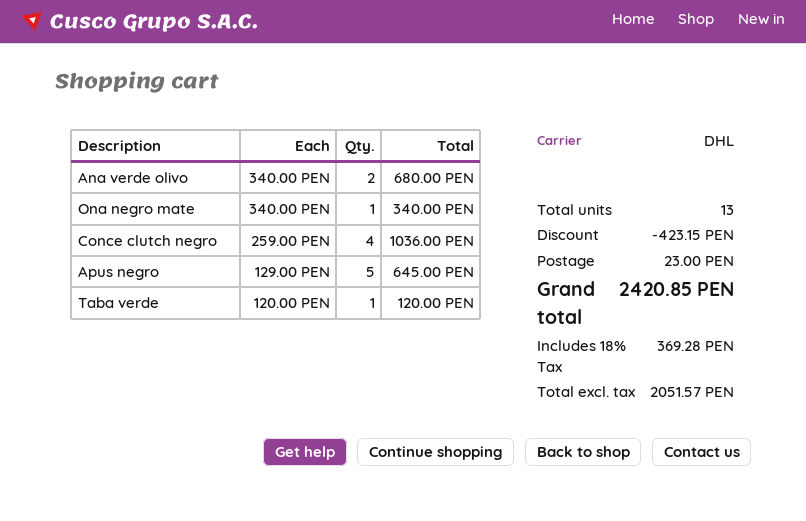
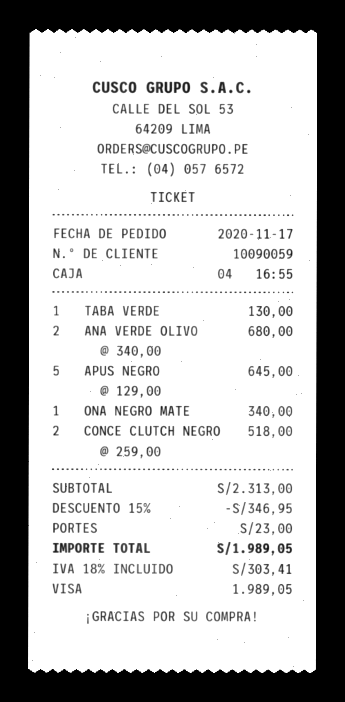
Conce clutch negro: 4 x 259.00 = 1036.00 -> 2 x 259.00 = 518.00
Taba verde: 1 x 120.00 = 120.00 -> 1 x 130.00 = 130.00
discount: 423.15 -> 346.95
tax: 18% = 369.28 -> 18% = 303.41
total: 2420.85 -> 1989.05

